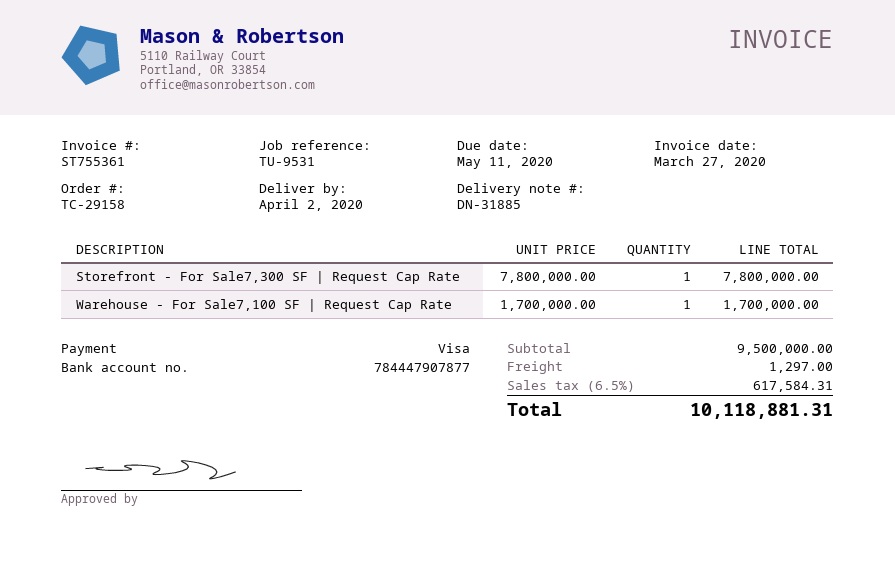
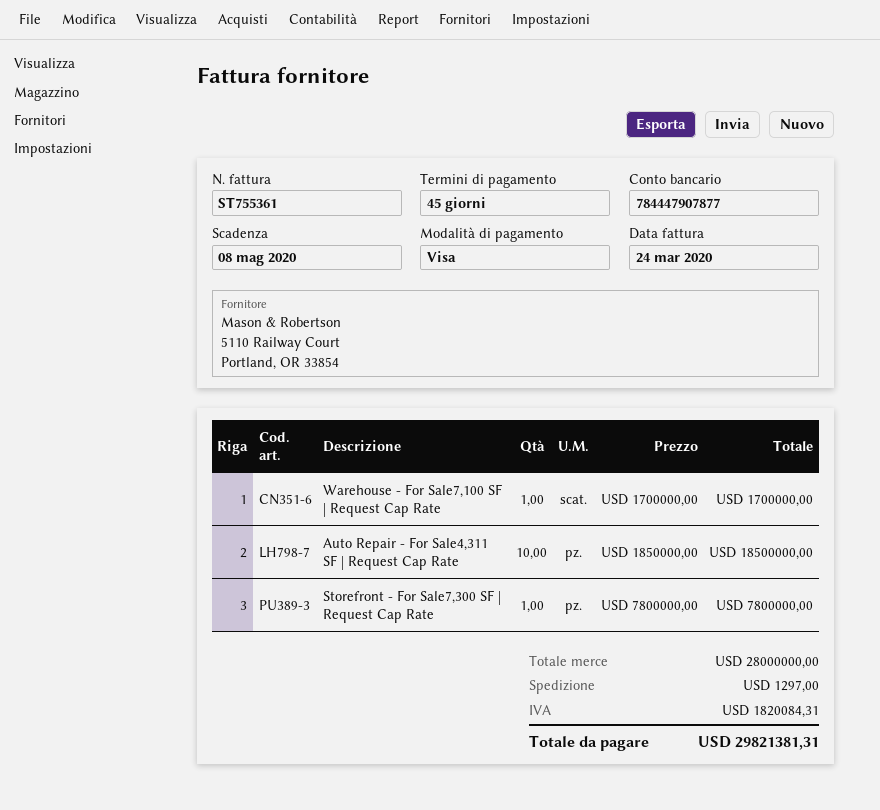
invoice date: 2020-03-27 -> 2020-03-24
due date: 2020-05-11 -> 2020-05-08
Auto Repair - For Sale4,311 SF | Request Cap Rate: none -> 10 x 1850000.00 = 18500000.00
subtotal: 9500000.00 -> 28000000.00
tax: 617584.31 -> 1820084.31
total: 10118881.31 -> 29821381.31

